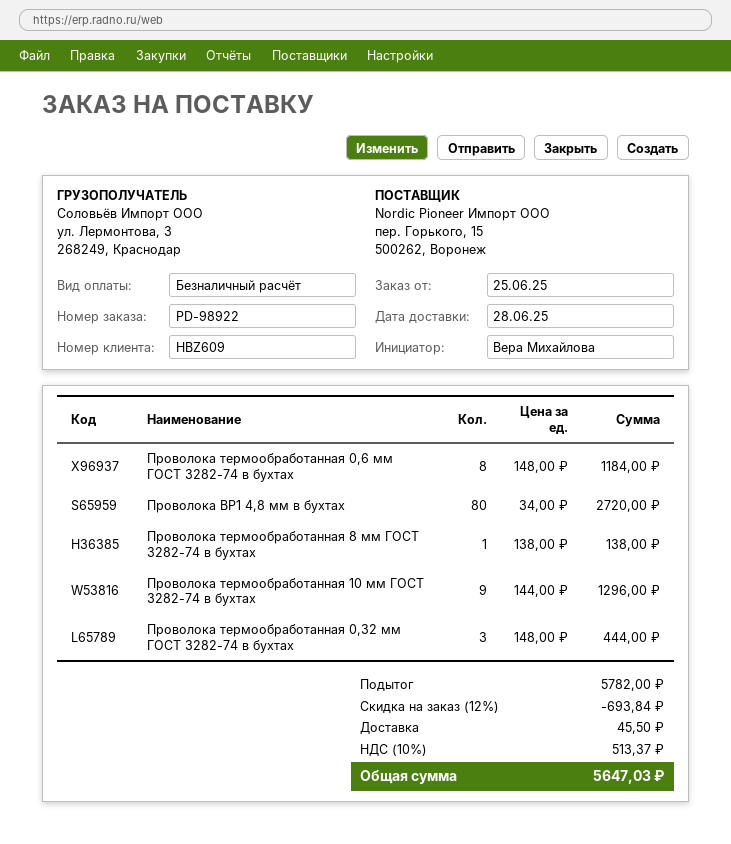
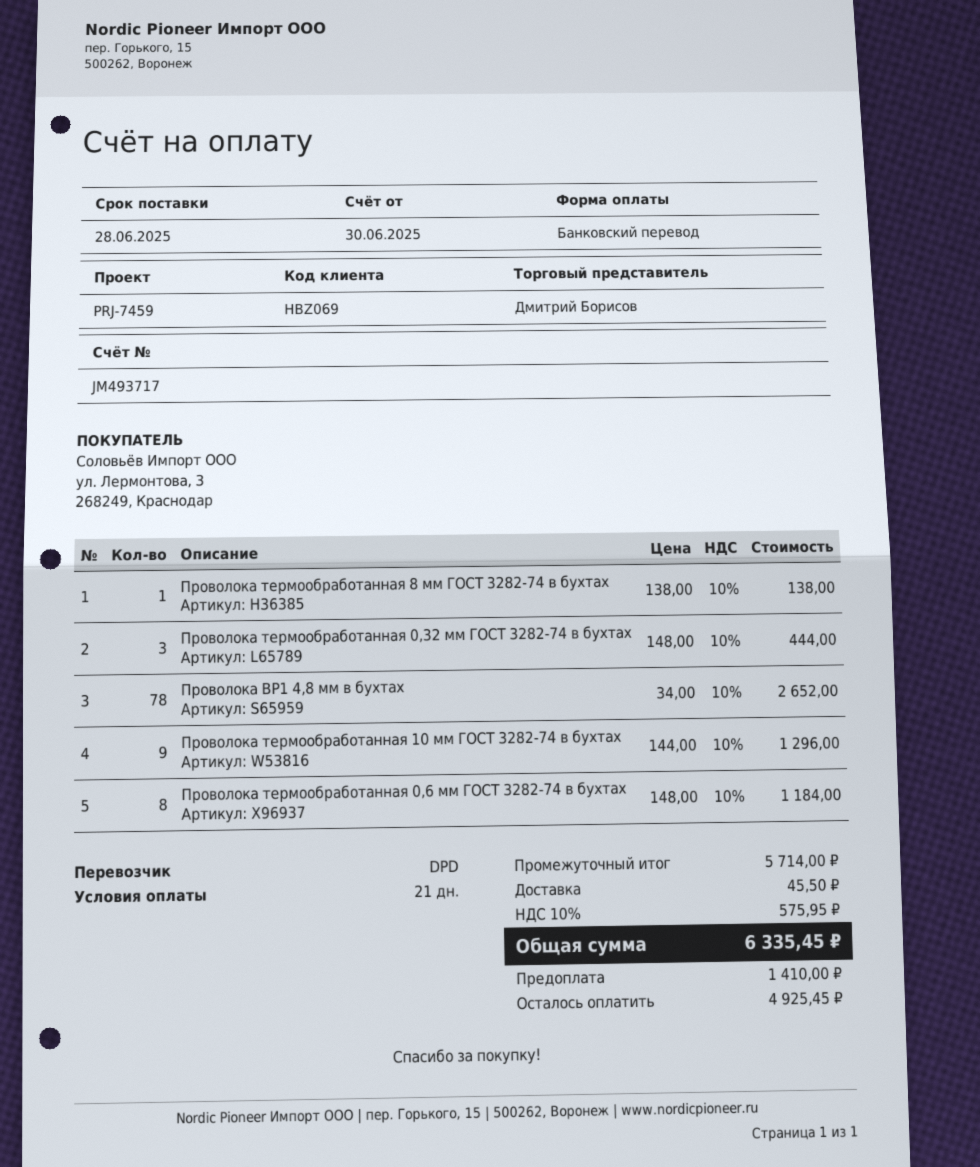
customer number: HBZ609 -> HBZ069
Проволока ВР1 4,8 мм в бухтах: 80 x 34.00 = 2720.00 -> 78 x 34.00 = 2652.00
subtotal: 5782.00 -> 5714.00
discount: 12% = 693.84 -> none
tax: 10% = 513.37 -> 10% = 575.95
total: 5647.03 -> 6335.45

